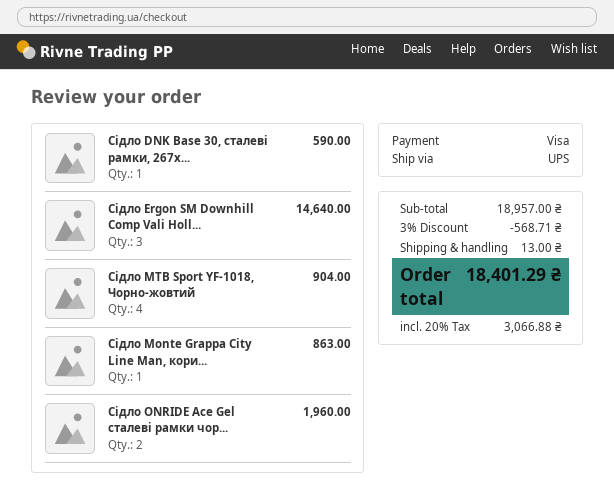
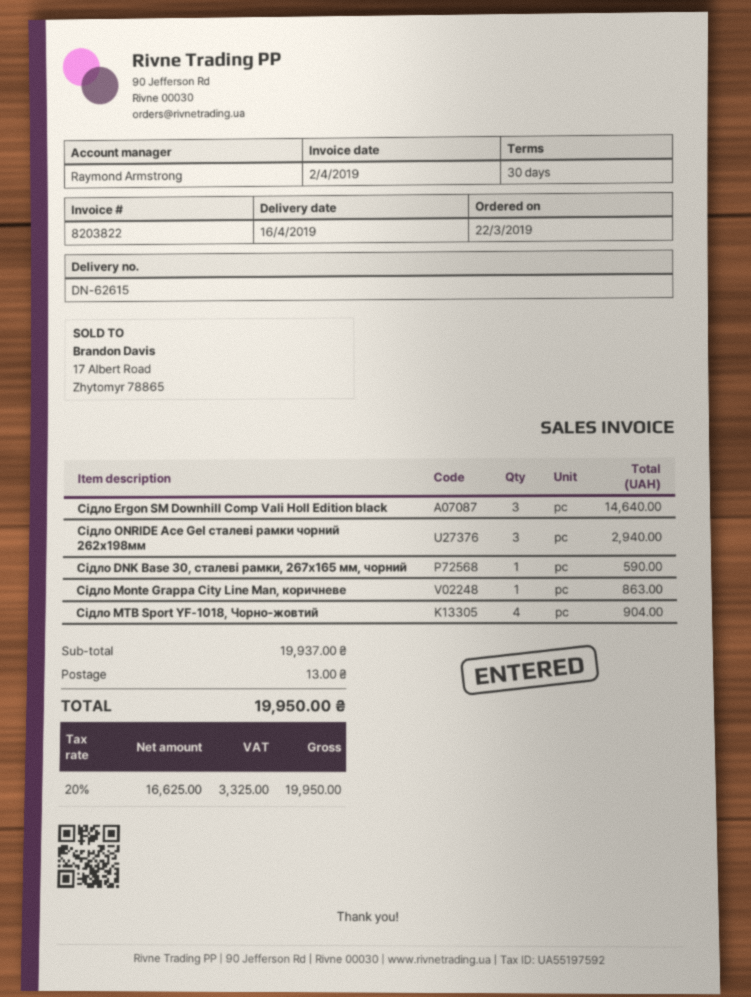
Сідло ONRIDE Ace Gel сталеві рамки чор...: 2 for 1960.00 -> 3 for 2940.00
subtotal: 18957.00 -> 19937.00
discount: 3% = 568.71 -> none
tax: 20% = 3066.88 -> 20% = 3325.00
total: 18401.29 -> 19950.00

